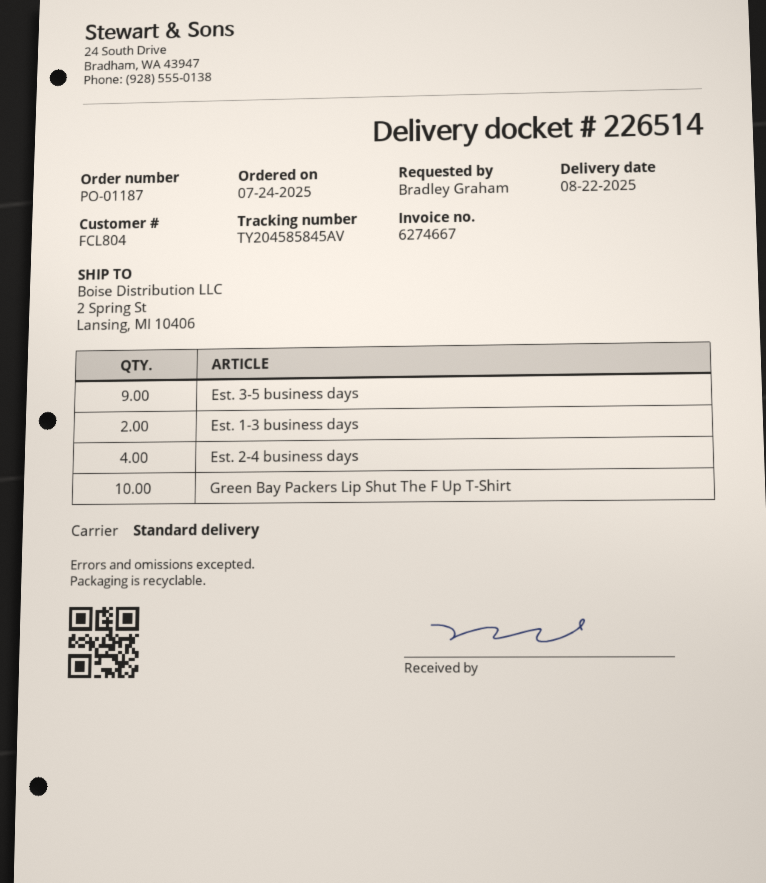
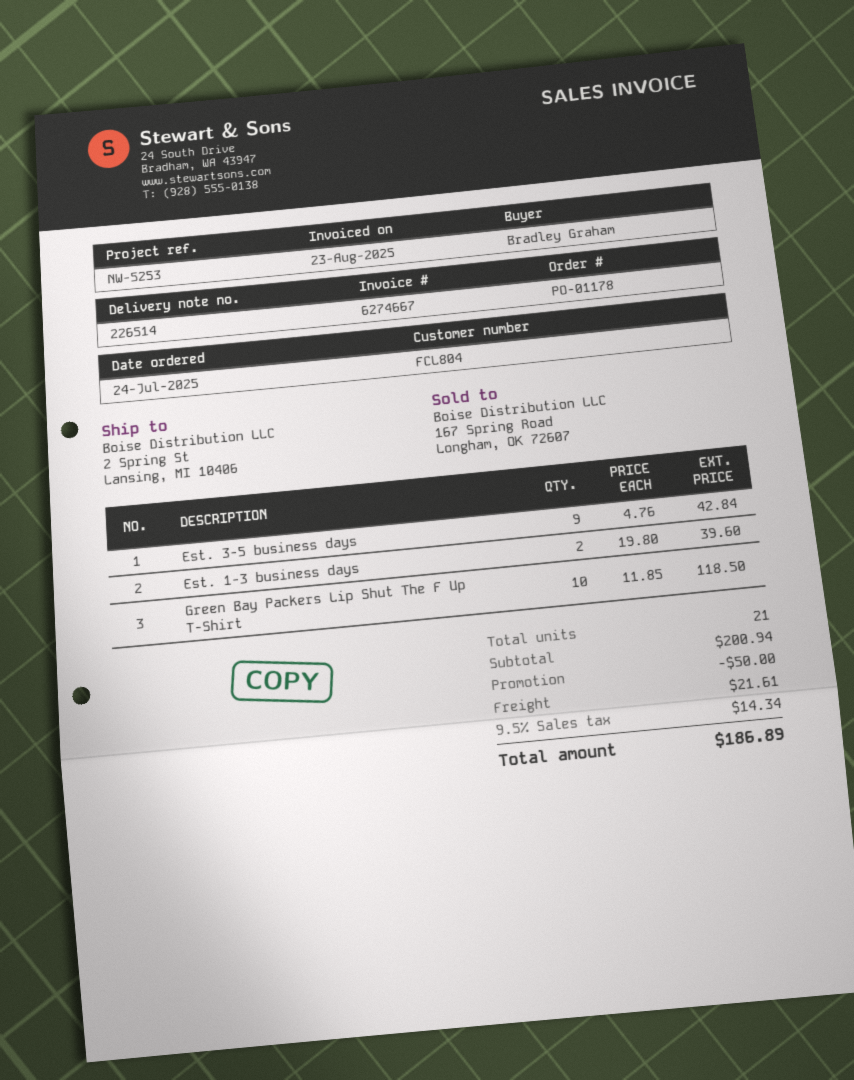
order number: PO-01187 -> PO-01178
Est. 2-4 business days: 4 -> none

